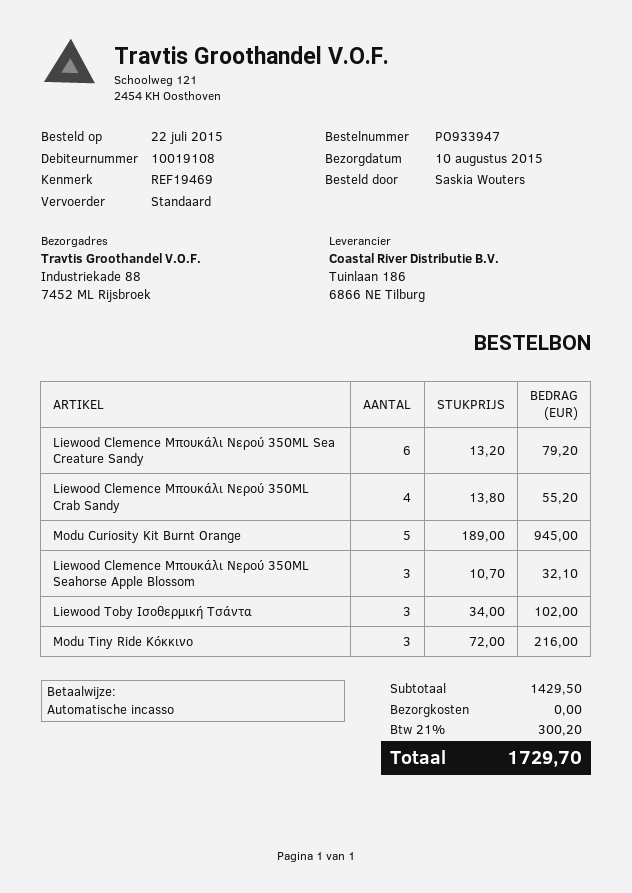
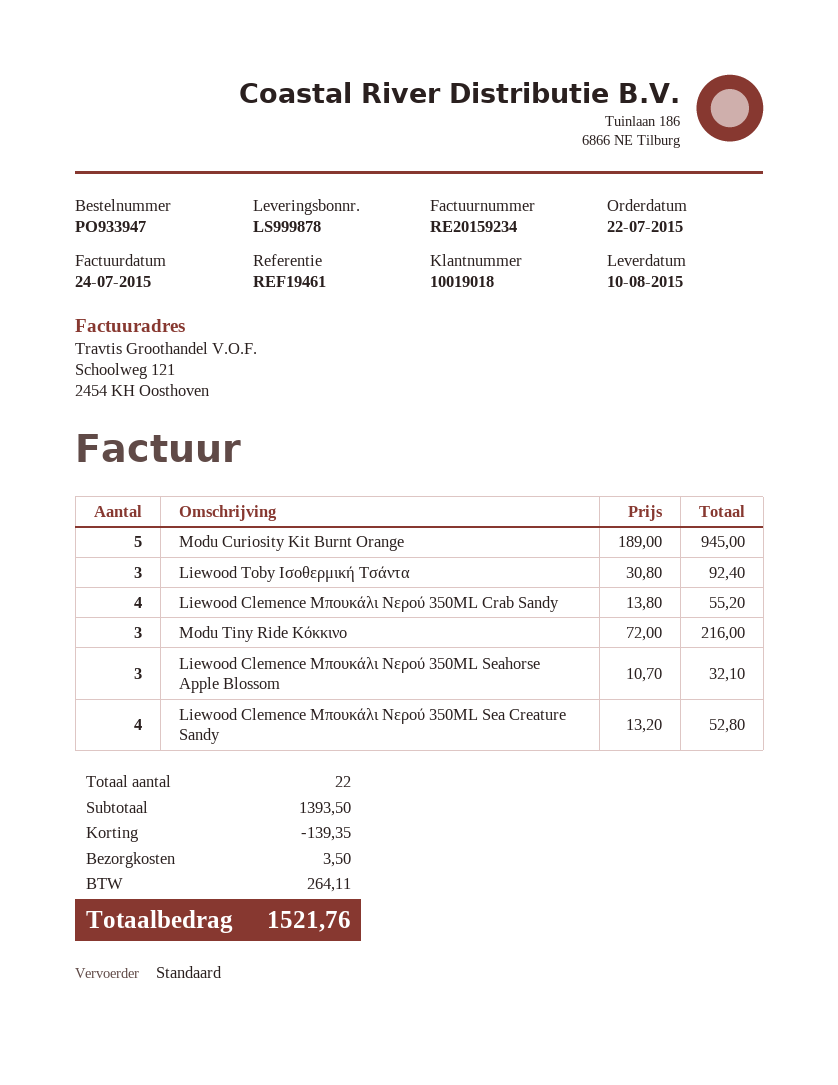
customer number: 10019108 -> 10019018
reference: REF19469 -> REF19461
Liewood Clemence Μπουκάλι Νερού 350ML Sea Creature Sandy: 6 x 13.20 = 79.20 -> 4 x 13.20 = 52.80
Liewood Toby Ισοθερμική Τσάντα: 3 x 34.00 = 102.00 -> 3 x 30.80 = 92.40
subtotal: 1429.50 -> 1393.50
discount: none -> 139.35
shipping: 0.00 -> 3.50
tax: 300.20 -> 264.11
total: 1729.70 -> 1521.76

